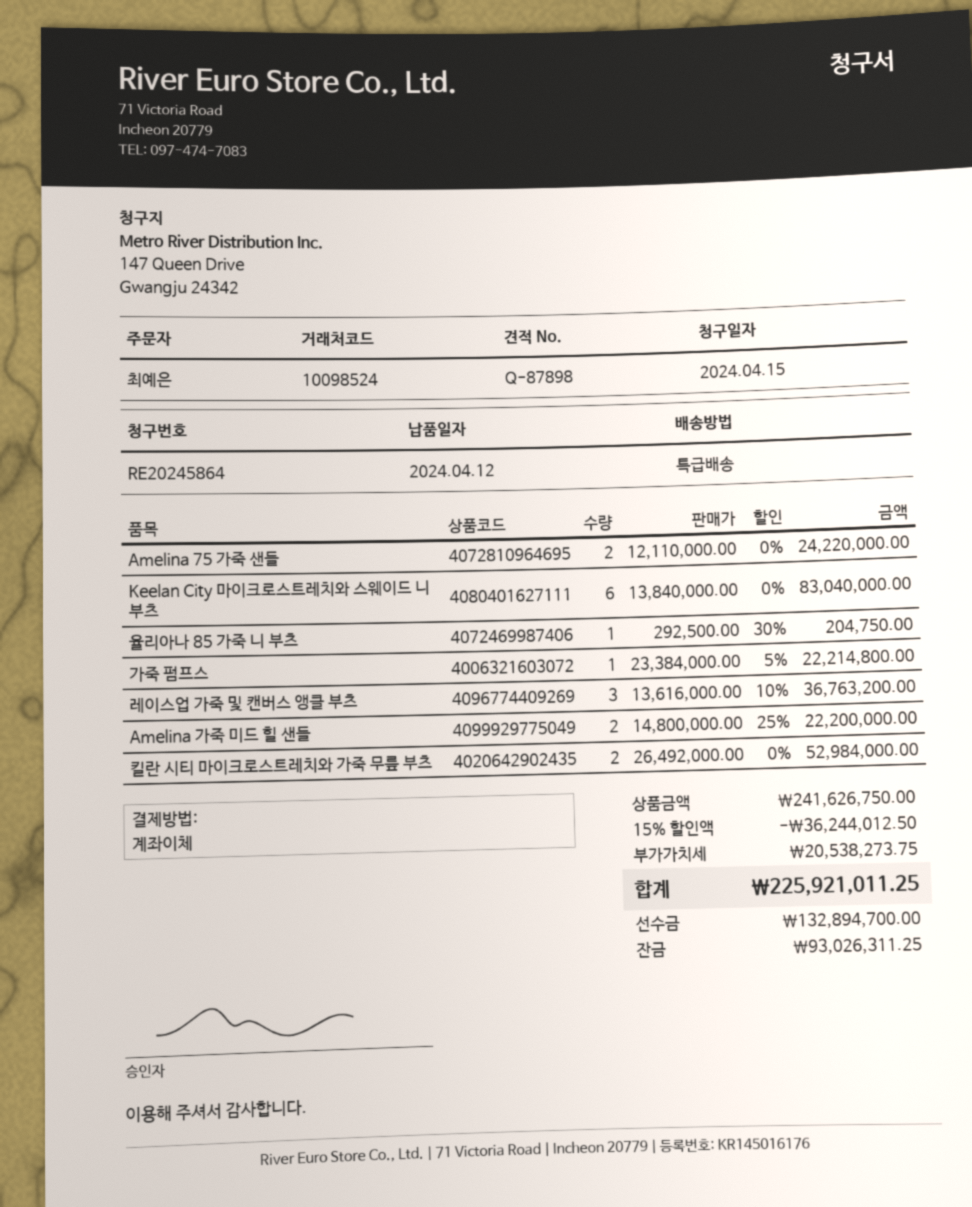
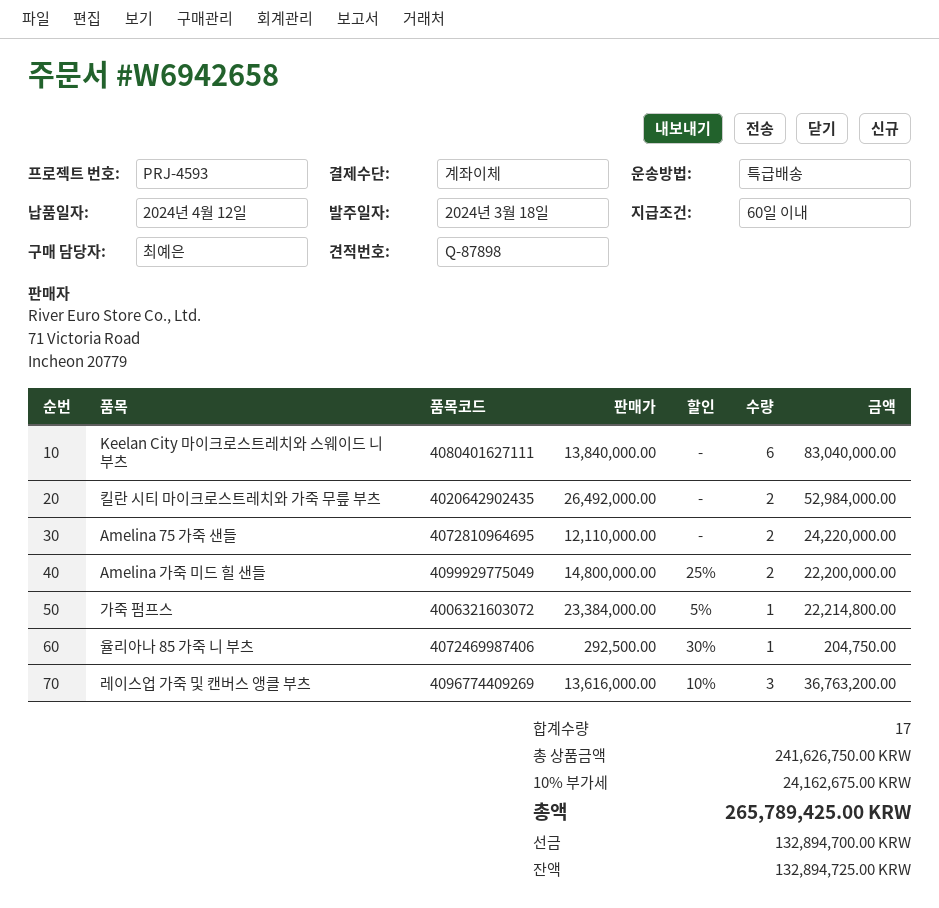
discount: 15% = 36244012.50 -> none
tax: 20538273.75 -> 24162675.00
total: 225921011.25 -> 265789425.00
balance: 93026311.25 -> 132894725.00

